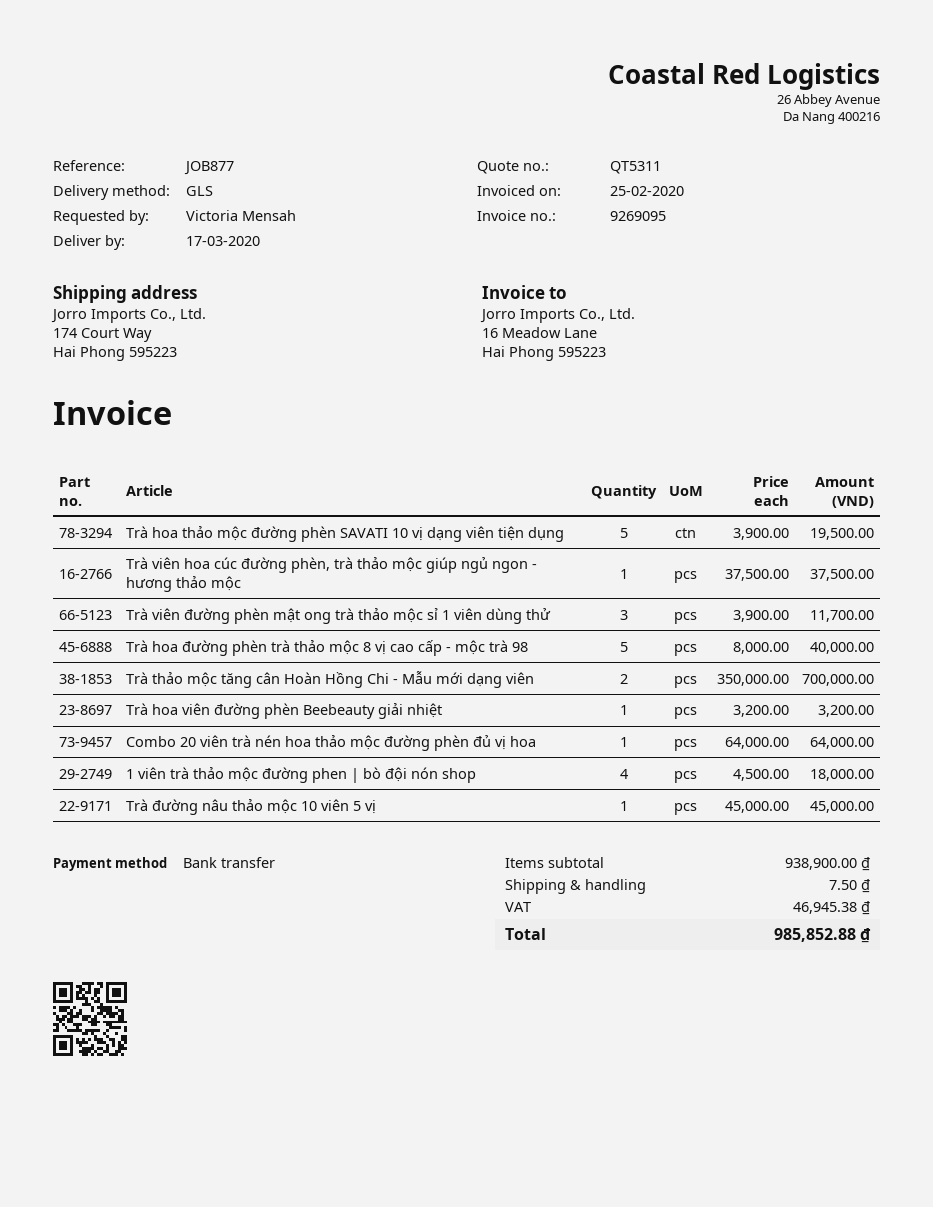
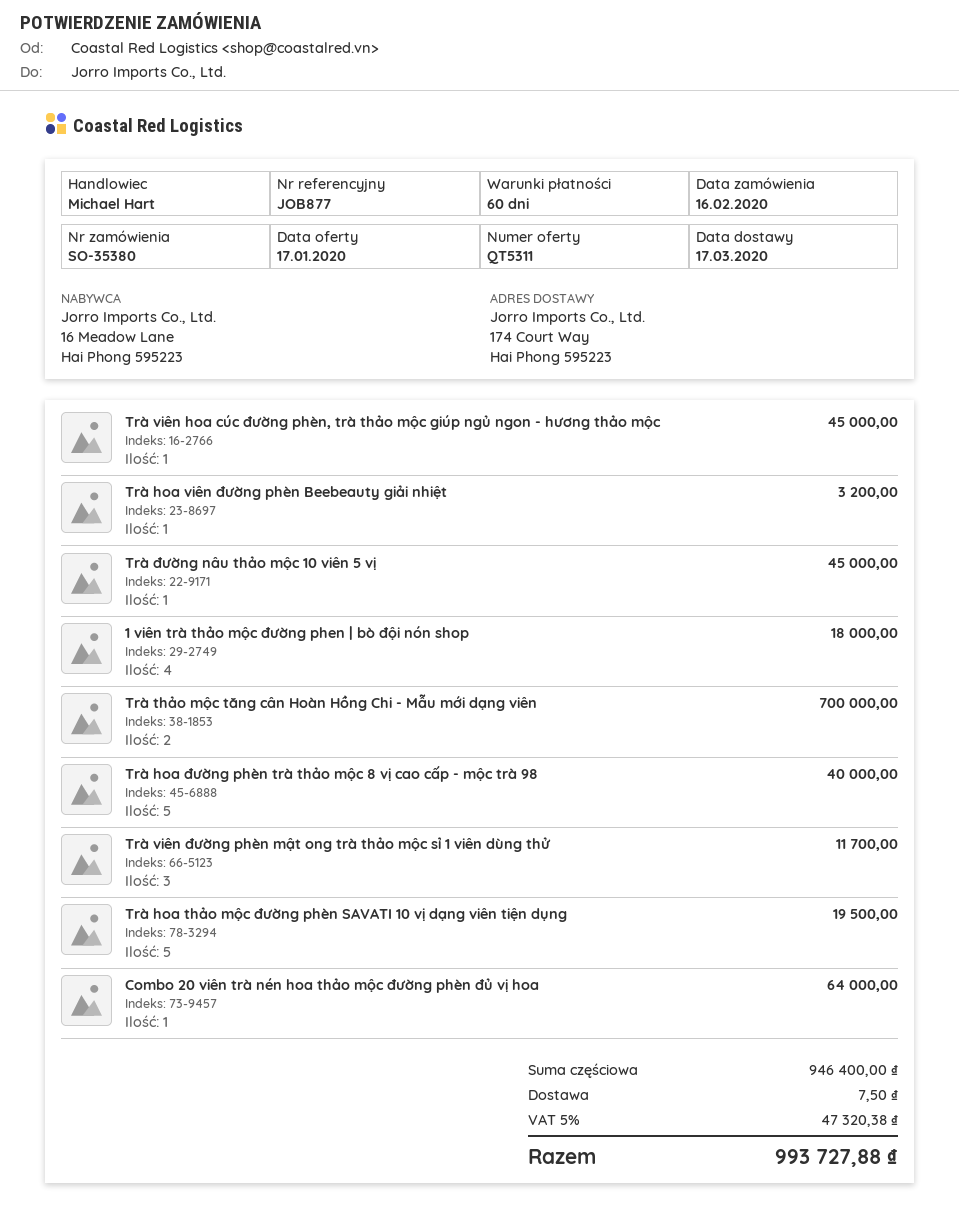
Trà viên hoa cúc đường phèn, trà thảo mộc giúp ngủ ngon - hương thảo mộc: 1 for 37500.00 -> 1 for 45000.00
subtotal: 938900.00 -> 946400.00
tax: 46945.38 -> 47320.38
total: 985852.88 -> 993727.88

